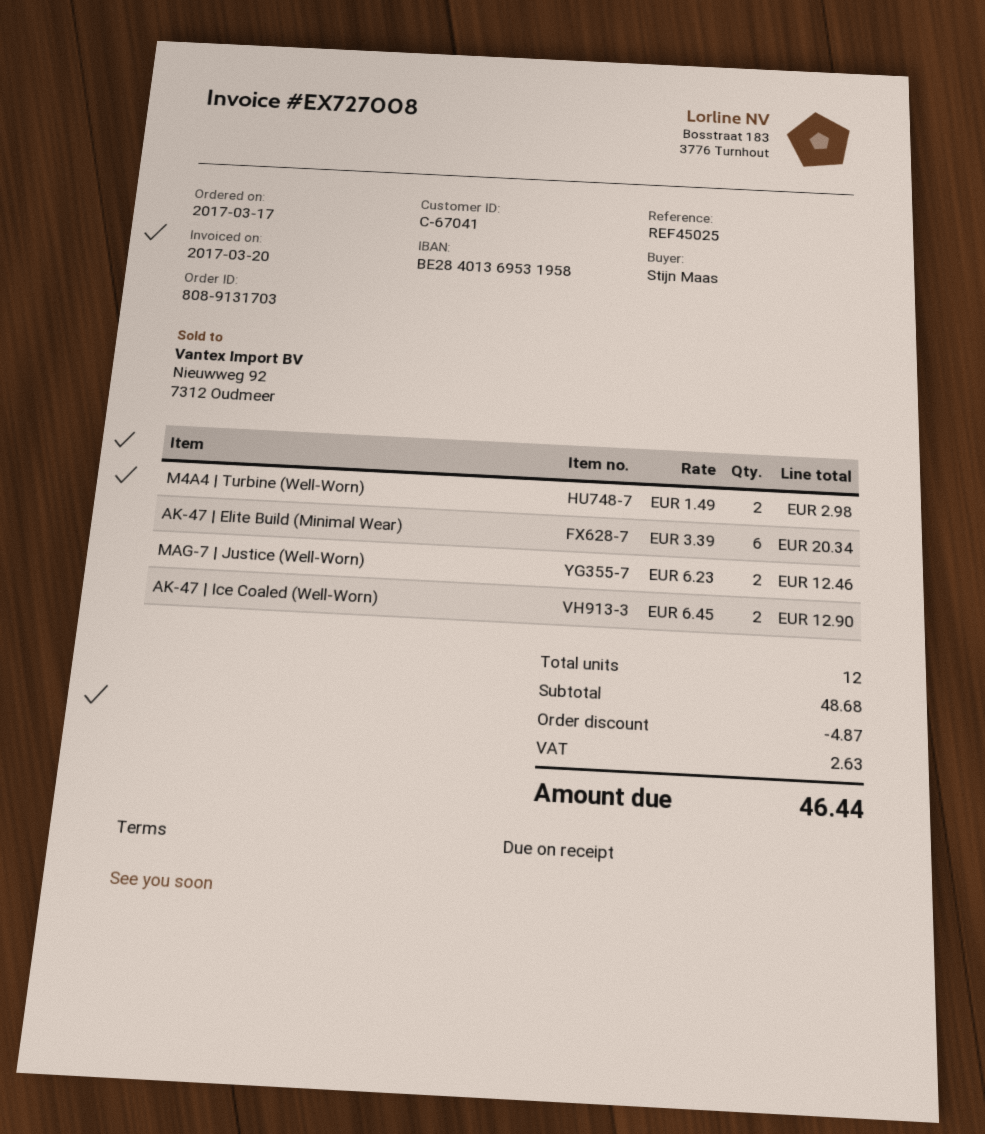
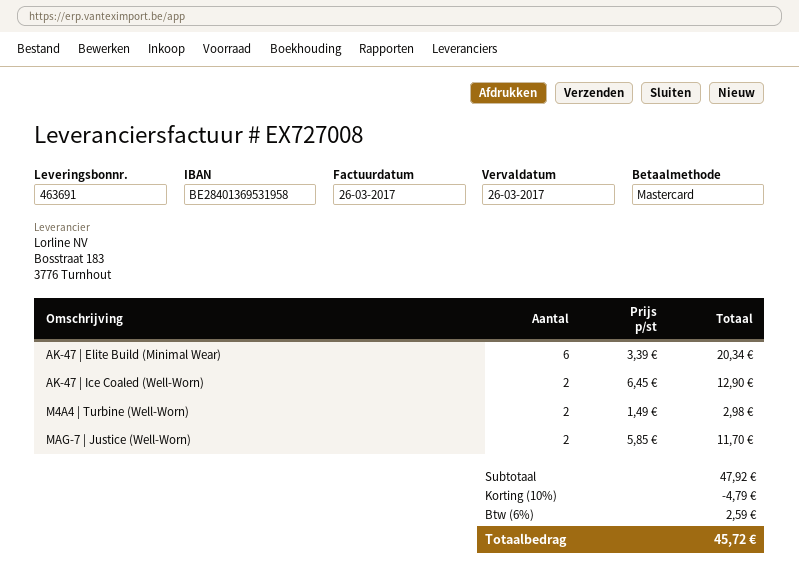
invoice date: 2017-03-20 -> 2017-03-26
MAG-7 | Justice (Well-Worn): 2 x 6.23 = 12.46 -> 2 x 5.85 = 11.70
subtotal: 48.68 -> 47.92
discount: 4.87 -> 4.79
tax: 2.63 -> 2.59
total: 46.44 -> 45.72

